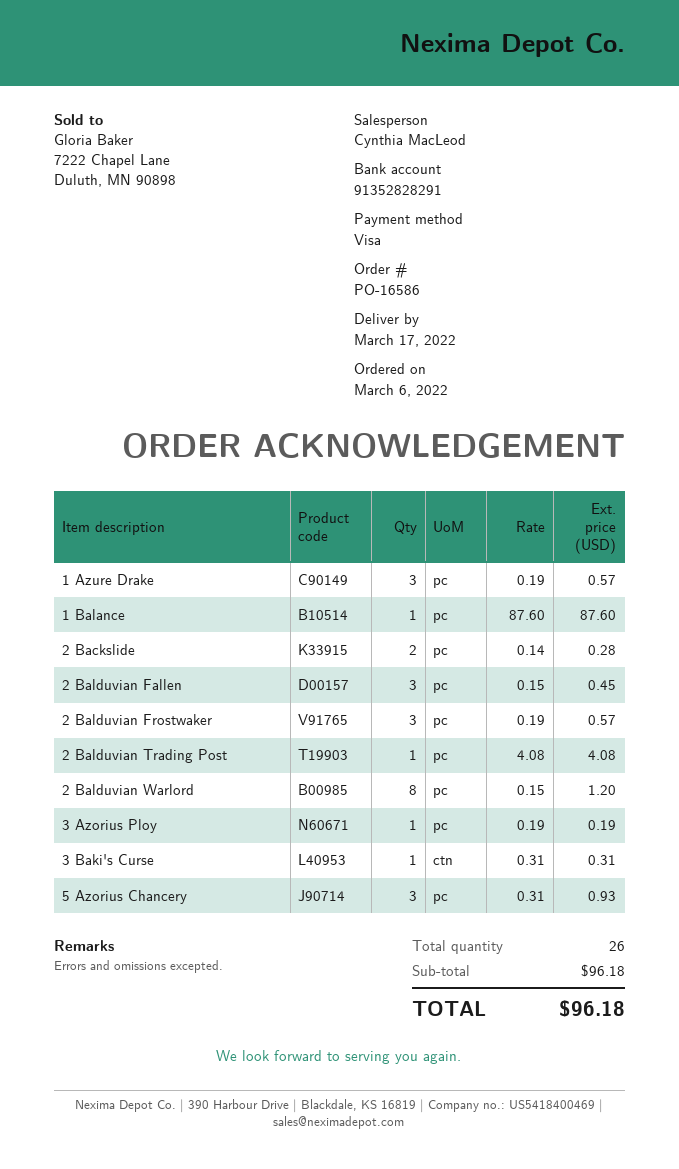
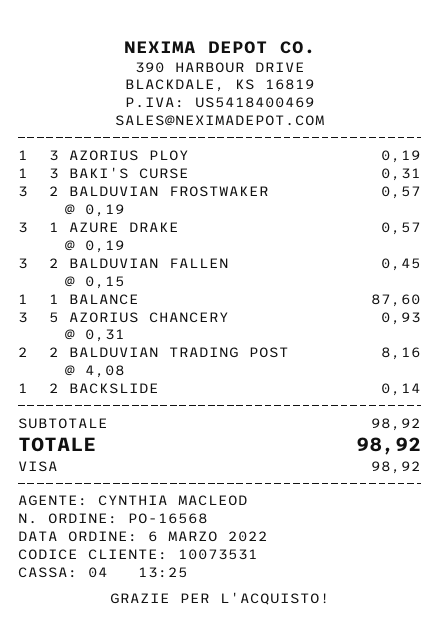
order number: PO-16586 -> PO-16568
2 Backslide: 2 x 0.14 = 0.28 -> 1 x 0.14 = 0.14
2 Balduvian Trading Post: 1 x 4.08 = 4.08 -> 2 x 4.08 = 8.16
2 Balduvian Warlord: 8 x 0.15 = 1.20 -> none
subtotal: 96.18 -> 98.92
total: 96.18 -> 98.92

